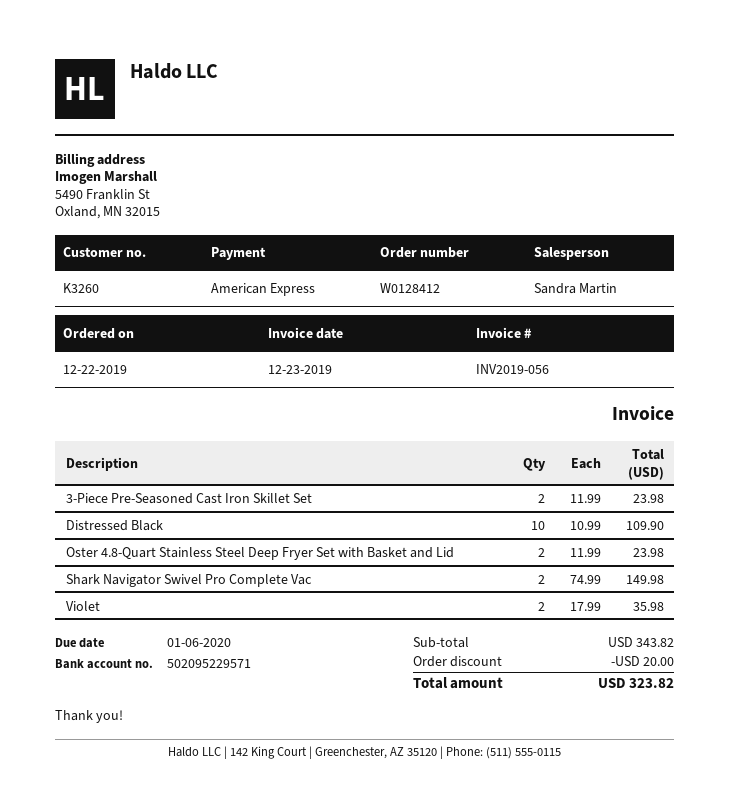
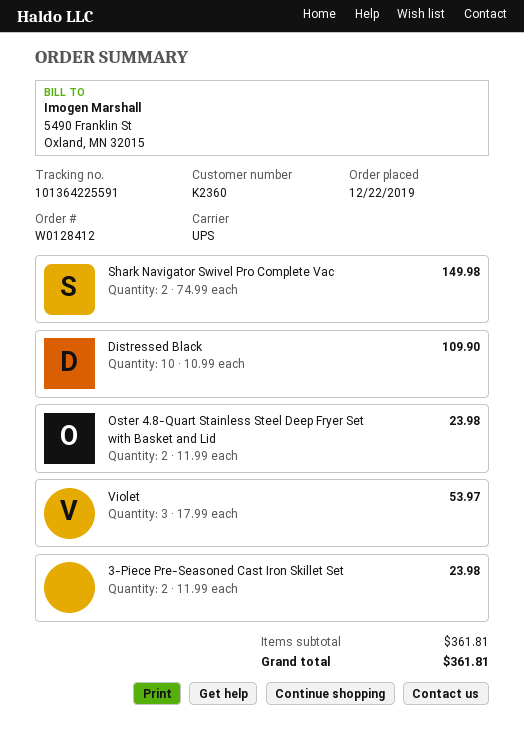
customer number: K3260 -> K2360
Violet: 2 x 17.99 = 35.98 -> 3 x 17.99 = 53.97
subtotal: 343.82 -> 361.81
discount: 20.00 -> none
total: 323.82 -> 361.81

